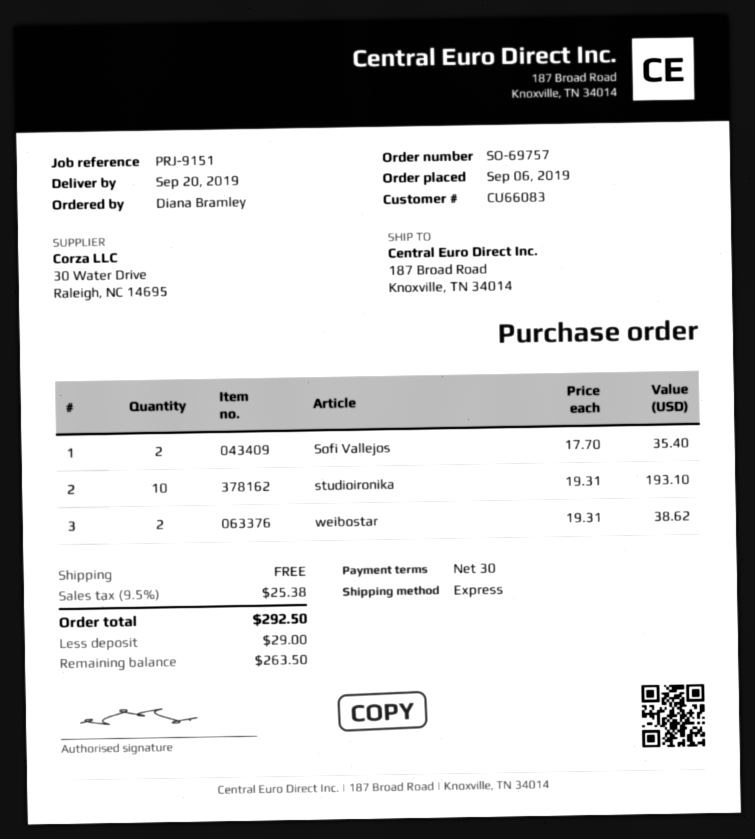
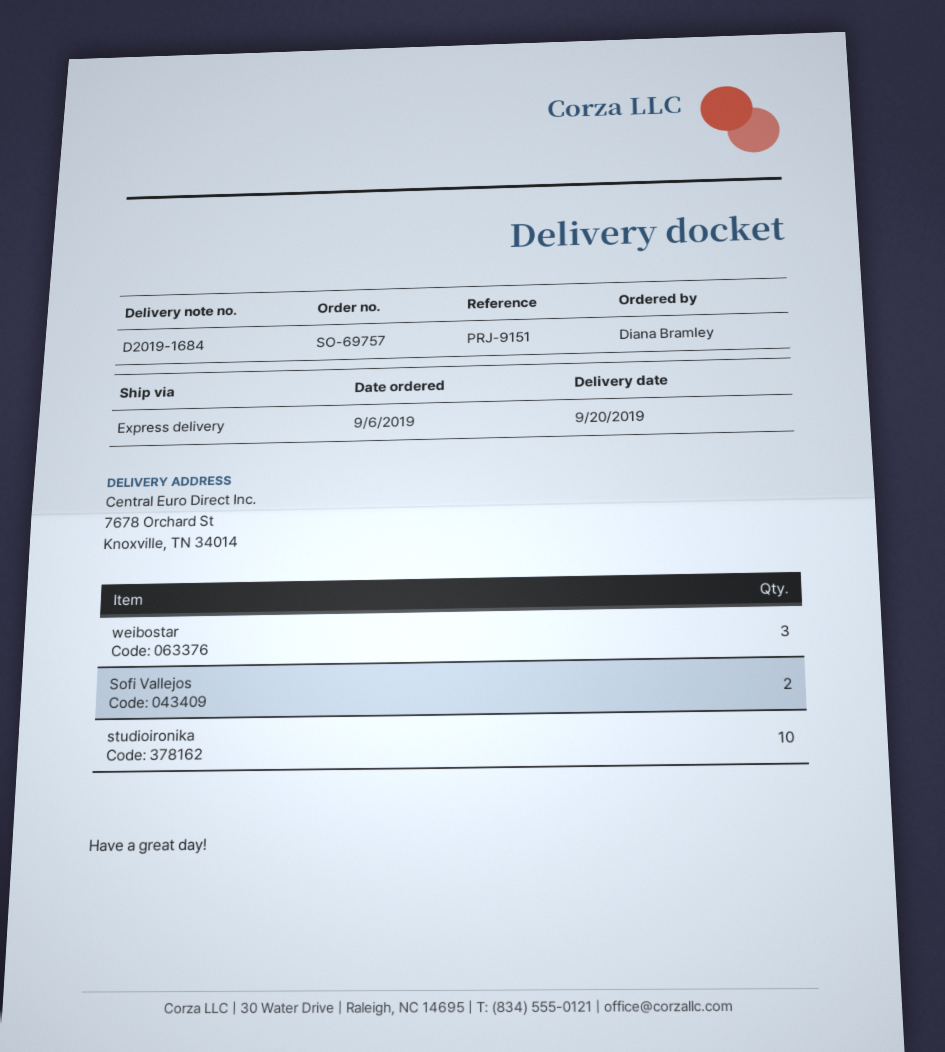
ship to: 187 Broad Road, Knoxville, TN 34014 -> 7678 Orchard St, Knoxville, TN 34014
weibostar: 2 -> 3

